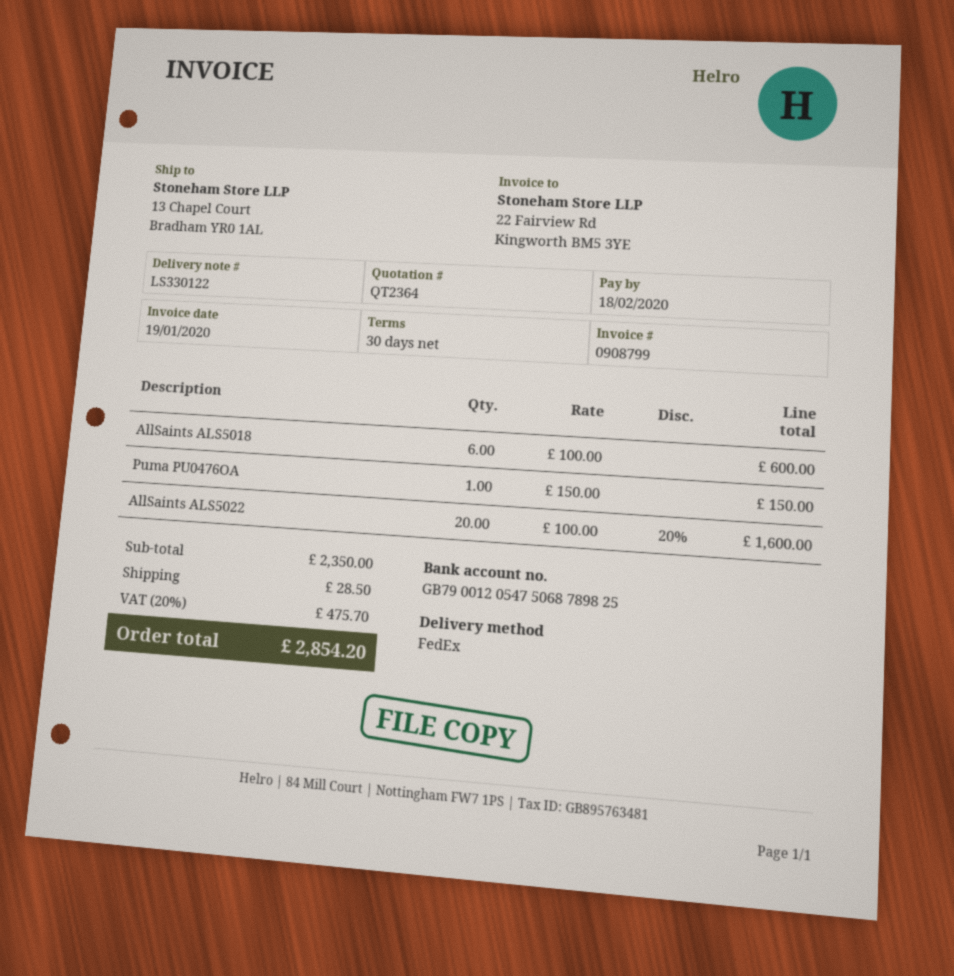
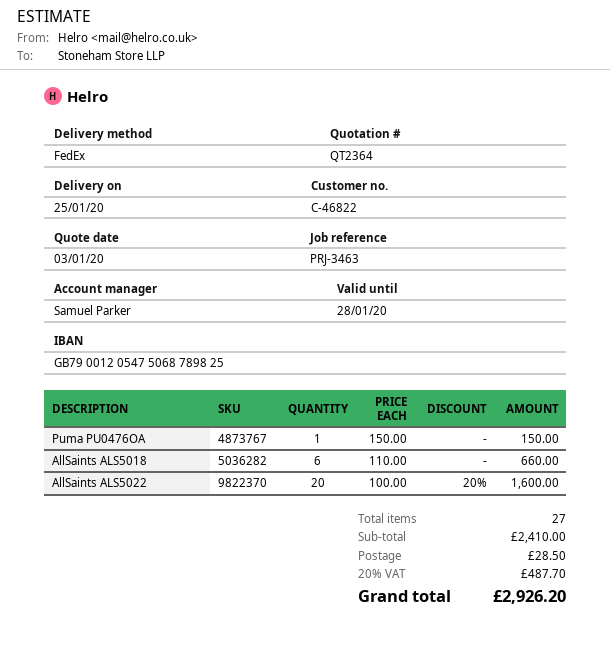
AllSaints ALS5018: 6 x 100.00 = 600.00 -> 6 x 110.00 = 660.00
subtotal: 2350.00 -> 2410.00
tax: 20% = 475.70 -> 20% = 487.70
total: 2854.20 -> 2926.20

